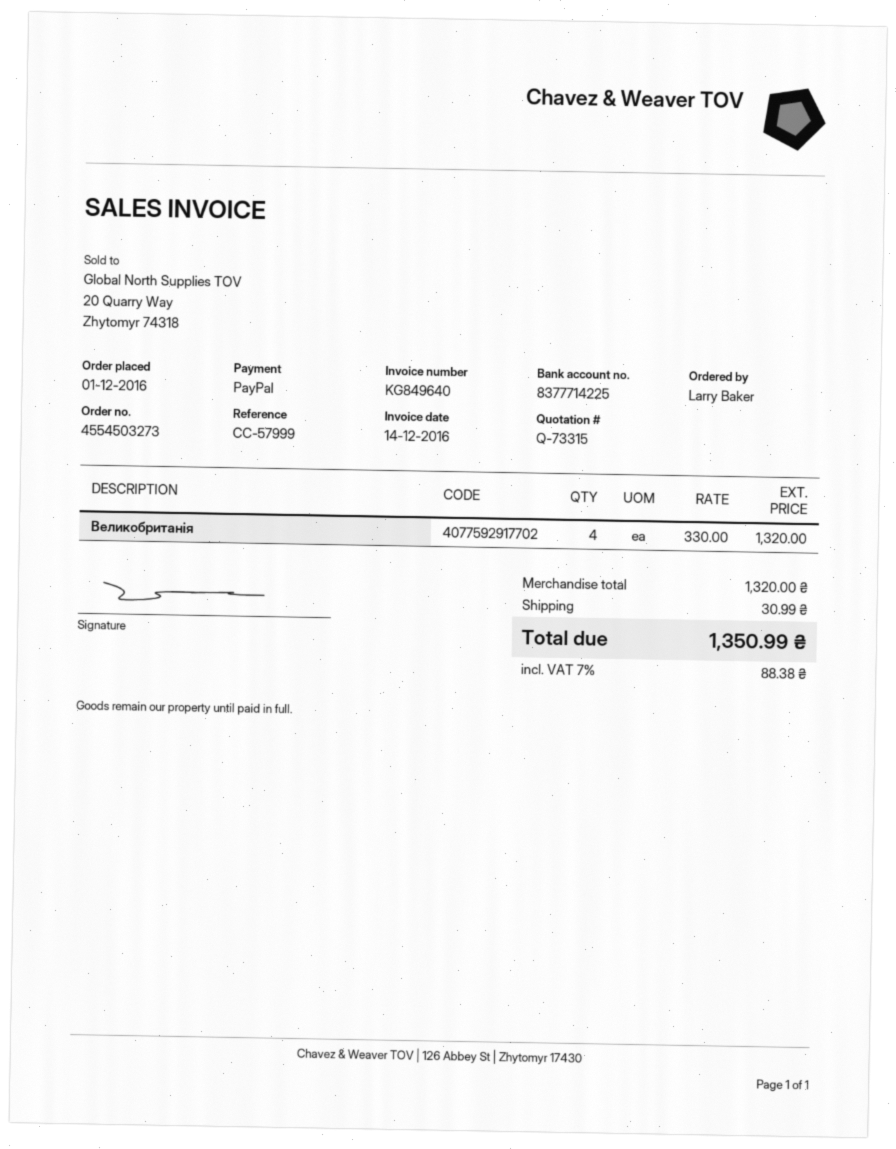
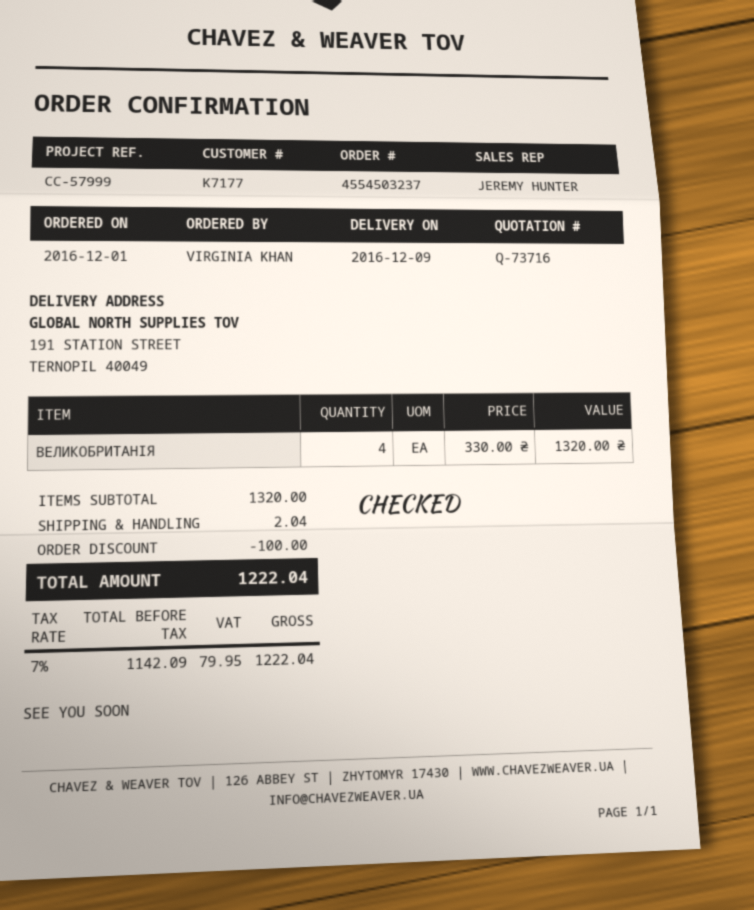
quote number: Q-73315 -> Q-73716
order number: 4554503273 -> 4554503237
ordered by: Larry Baker -> VIRGINIA KHAN
discount: none -> 100.00
shipping: 30.99 -> 2.04
tax: 7% = 88.38 -> 7% = 79.95
total: 1350.99 -> 1222.04

